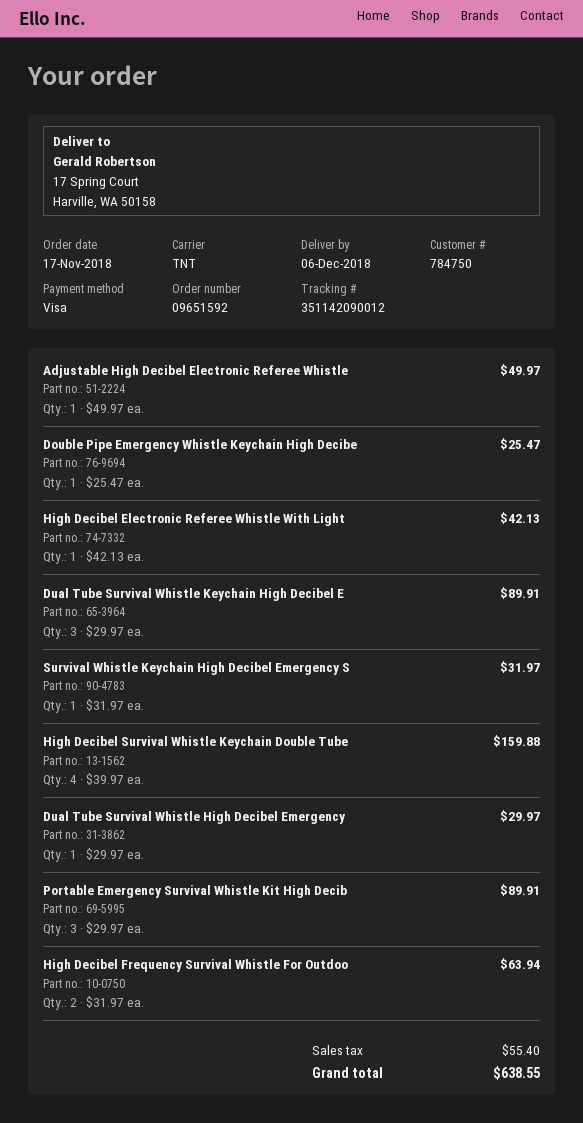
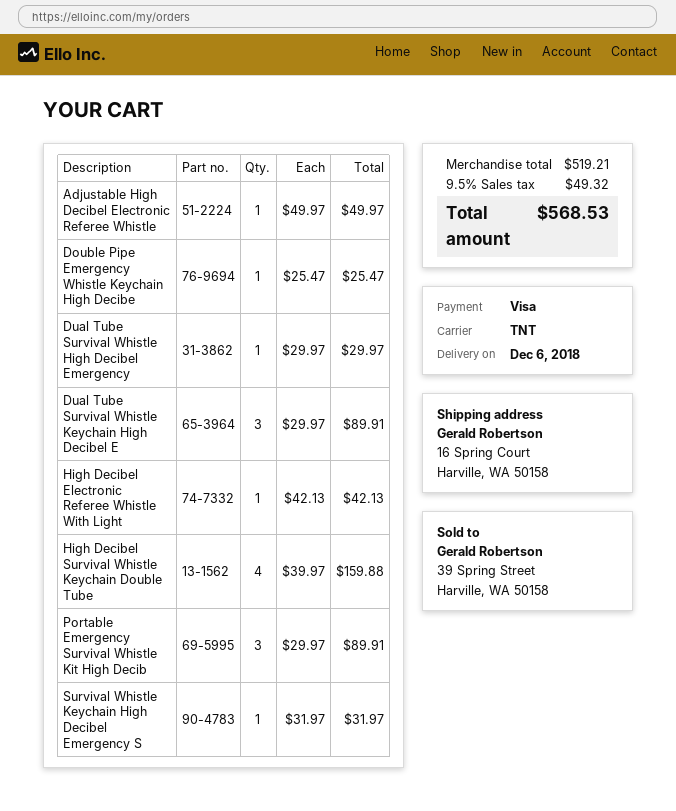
ship to: 17 Spring Court, Harville, WA 50158 -> 16 Spring Court, Harville, WA 50158
High Decibel Frequency Survival Whistle For Outdoo: 2 x 31.97 = 63.94 -> none
tax: 55.40 -> 49.32
total: 638.55 -> 568.53

